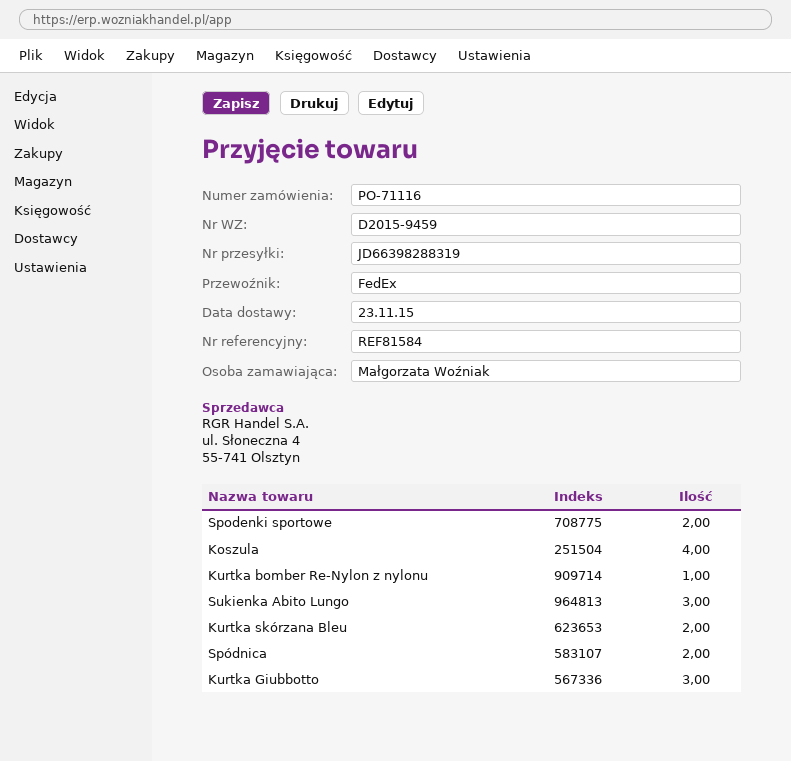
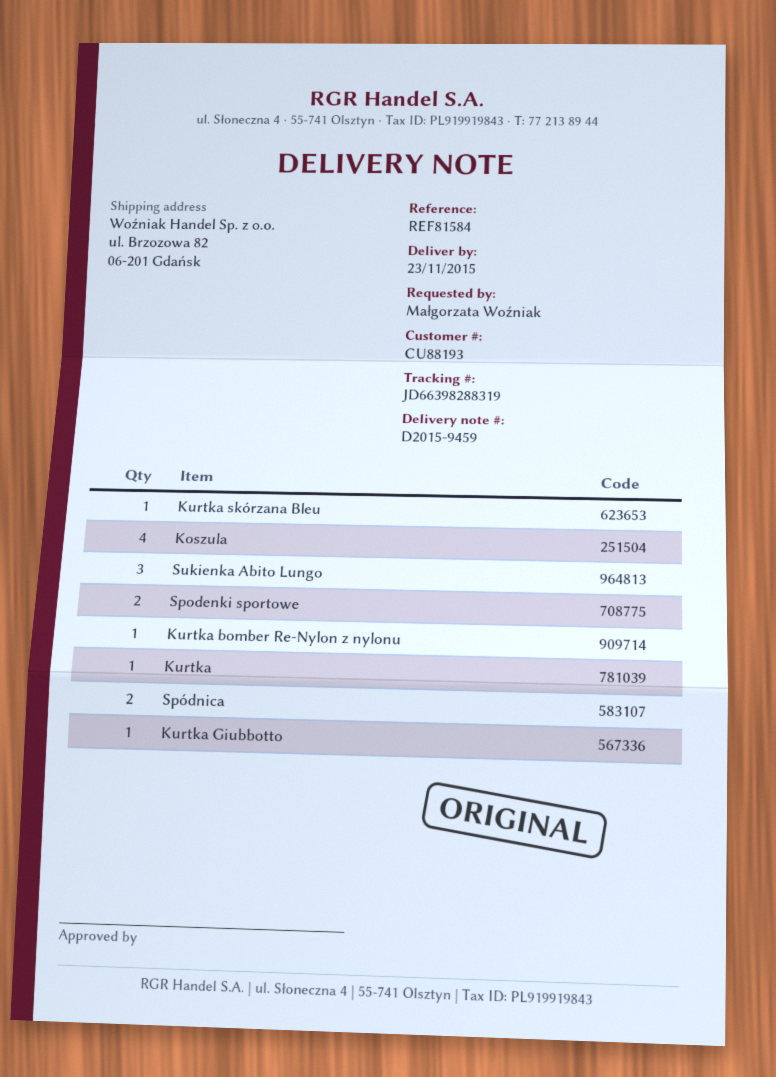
Kurtka skórzana Bleu: 2 -> 1
Kurtka Giubbotto: 3 -> 1
Kurtka: none -> 1

